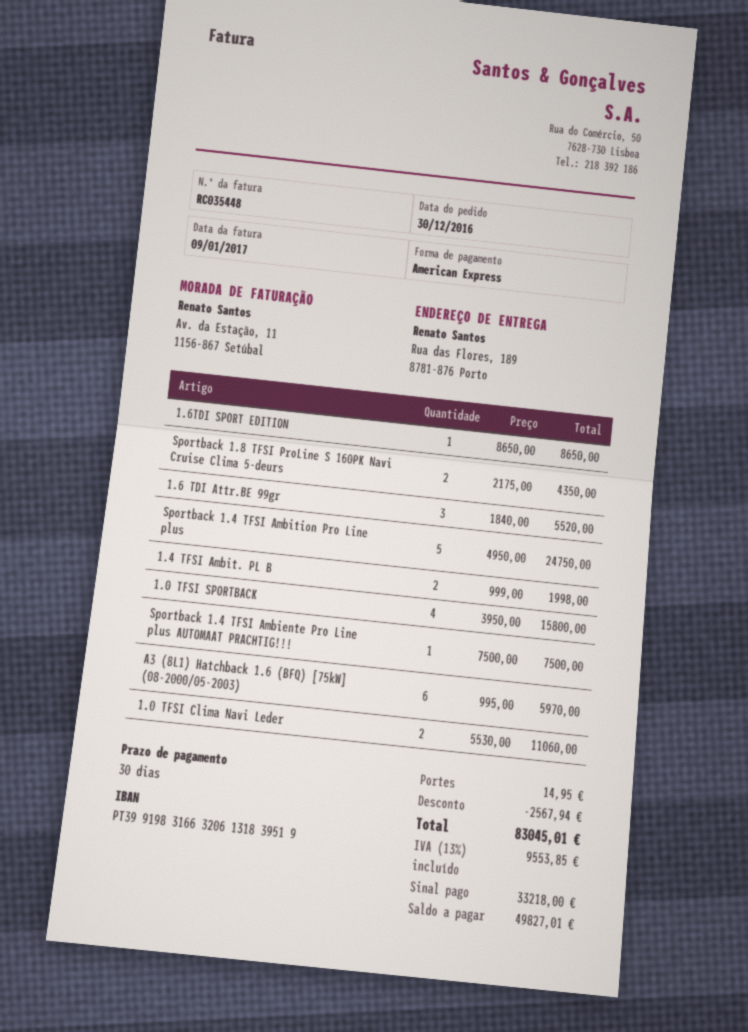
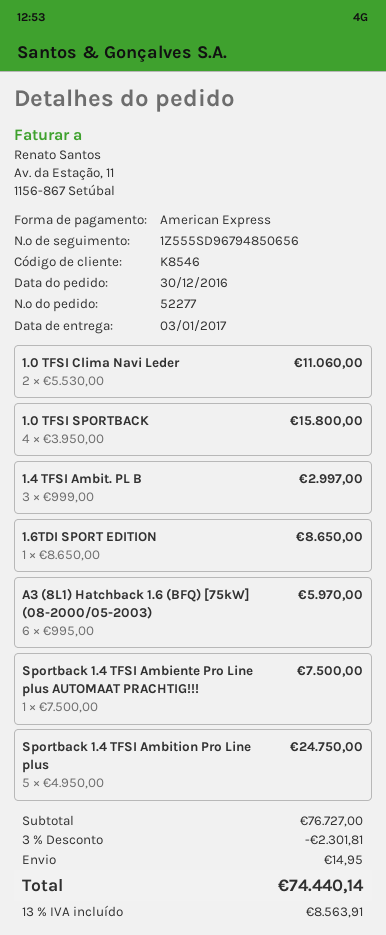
Sportback 1.8 TFSI ProLine S 160PK Navi Cruise Clima 5-deurs: 2 x 2175.00 = 4350.00 -> none
1.6 TDI Attr.BE 99gr: 3 x 1840.00 = 5520.00 -> none
1.4 TFSI Ambit. PL B: 2 x 999.00 = 1998.00 -> 3 x 999.00 = 2997.00
discount: 2567.94 -> 2301.81
tax: 13% = 9553.85 -> 13% = 8563.91
total: 83045.01 -> 74440.14

